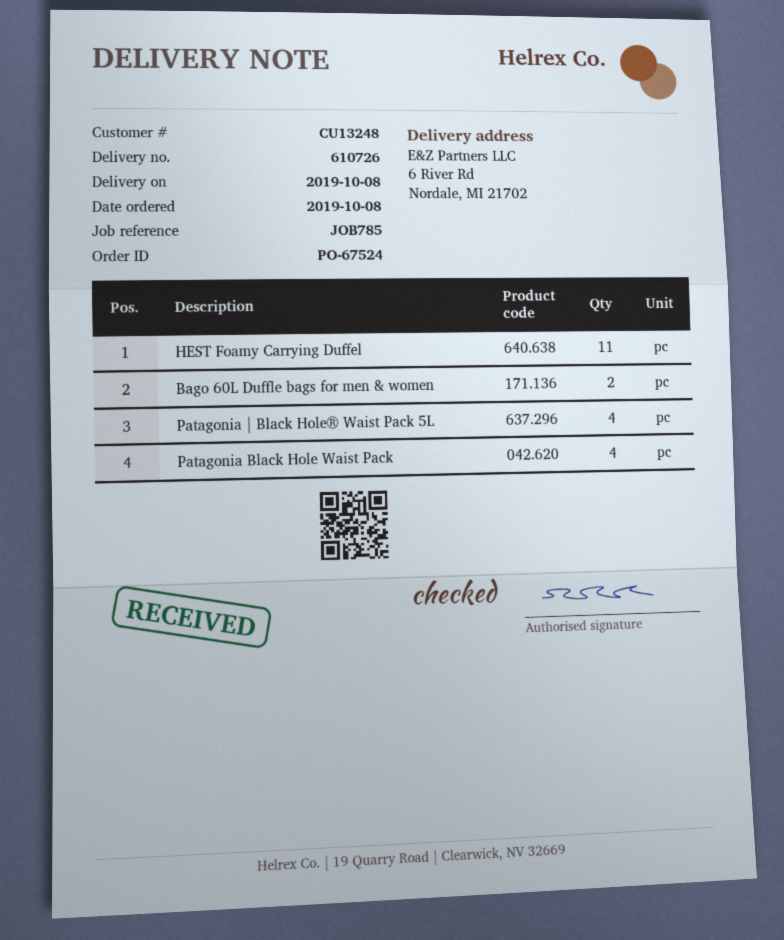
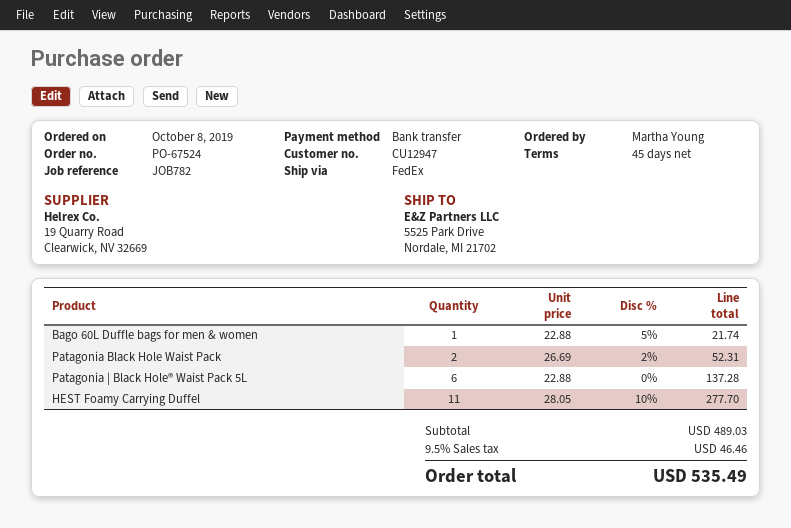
customer number: CU13248 -> CU12947
reference: JOB785 -> JOB782
ship to: 6 River Rd, Nordale, MI 21702 -> 5525 Park Drive, Nordale, MI 21702
Bago 60L Duffle bags for men & women: 2 -> 1
Patagonia | Black Hole® Waist Pack 5L: 4 -> 6
Patagonia Black Hole Waist Pack: 4 -> 2

